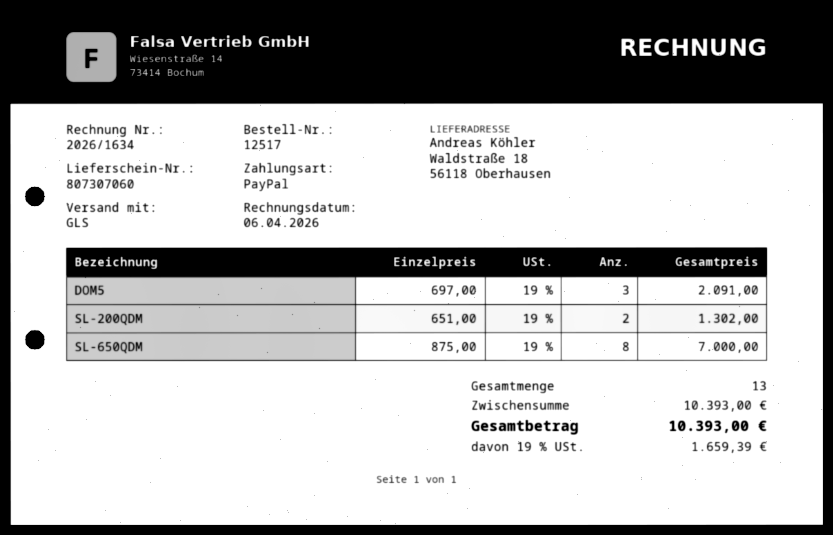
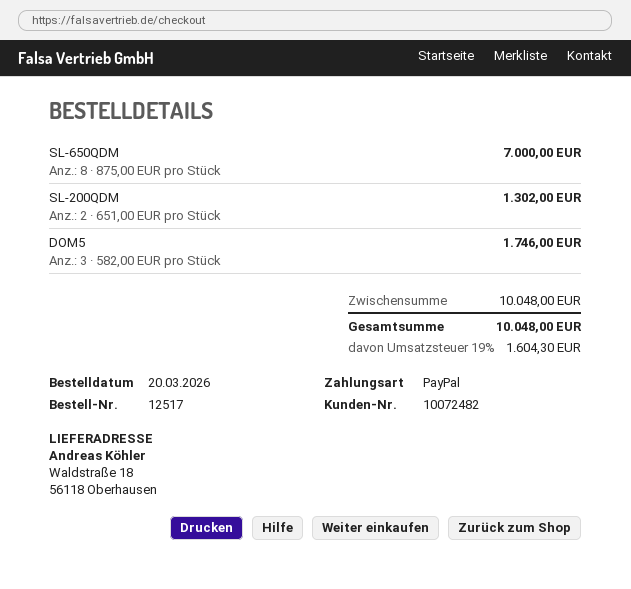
DOM5: 3 x 697.00 = 2091.00 -> 3 x 582.00 = 1746.00
subtotal: 10393.00 -> 10048.00
tax: 19% = 1659.39 -> 19% = 1604.30
total: 10393.00 -> 10048.00

